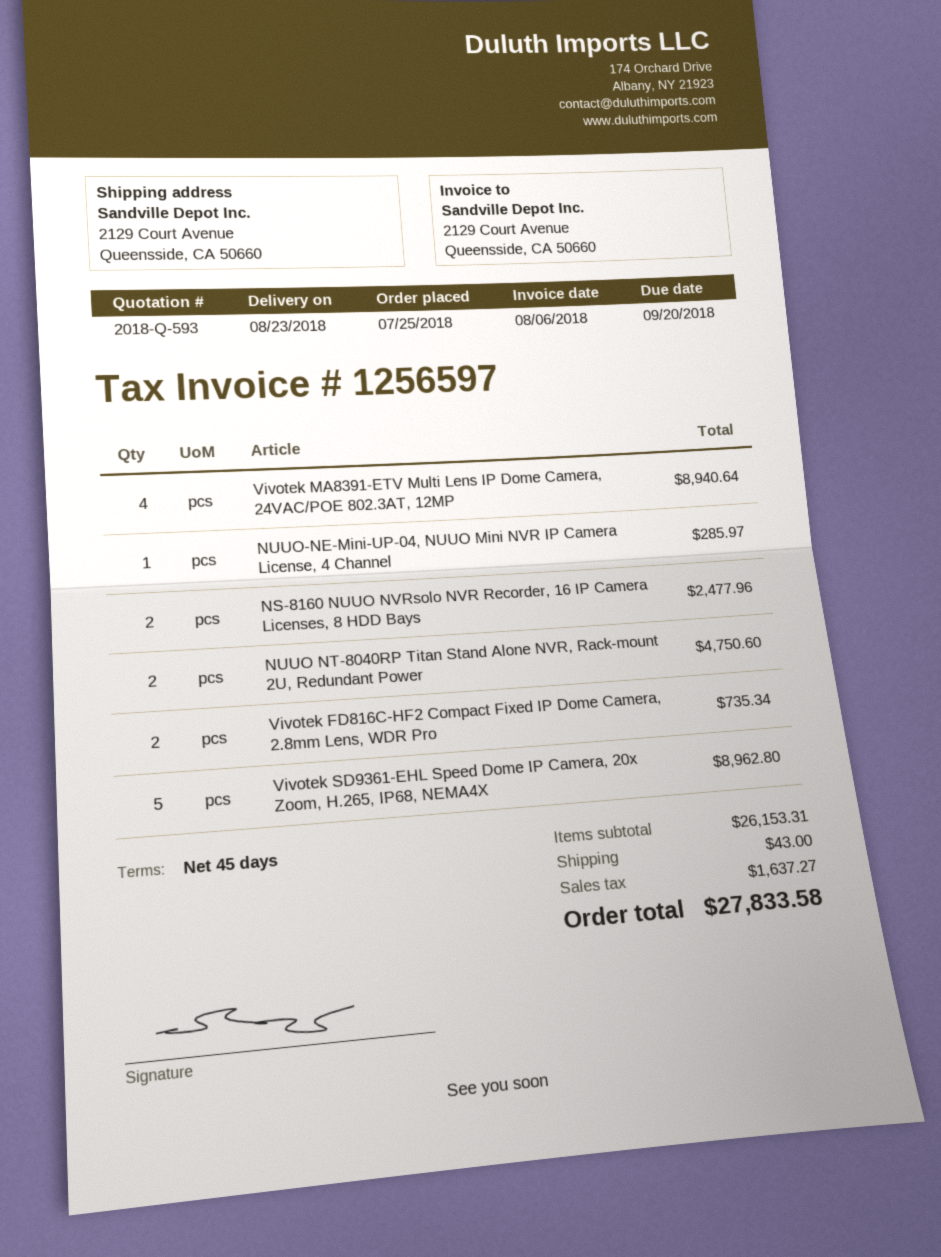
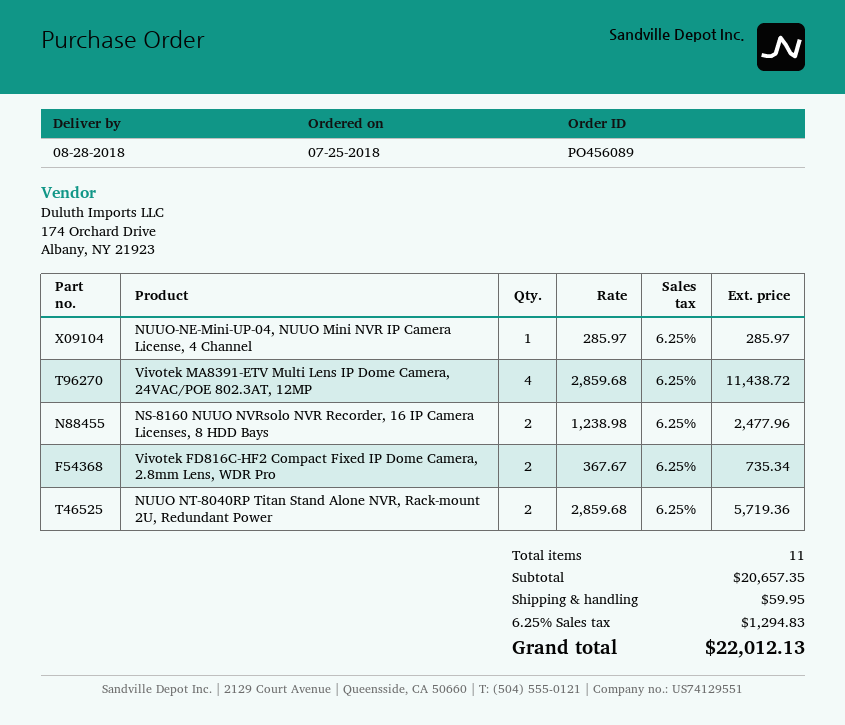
delivery date: 2018-08-23 -> 2018-08-28
Vivotek MA8391-ETV Multi Lens IP Dome Camera, 24VAC/POE 802.3AT, 12MP: 4 for 8940.64 -> 4 for 11438.72
NUUO NT-8040RP Titan Stand Alone NVR, Rack-mount 2U, Redundant Power: 2 for 4750.60 -> 2 for 5719.36
Vivotek SD9361-EHL Speed Dome IP Camera, 20x Zoom, H.265, IP68, NEMA4X: 5 for 8962.80 -> none
subtotal: 26153.31 -> 20657.35
shipping: 43.00 -> 59.95
tax: 1637.27 -> 1294.83
total: 27833.58 -> 22012.13

